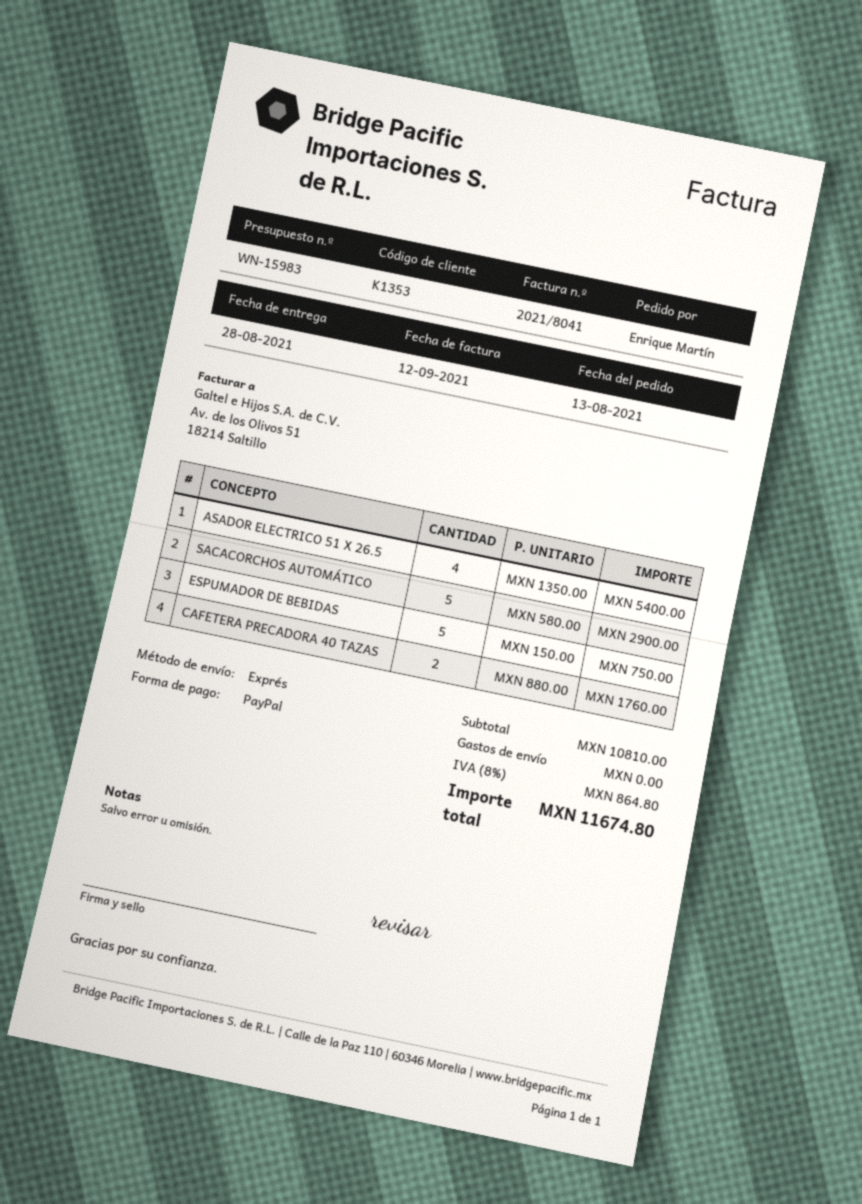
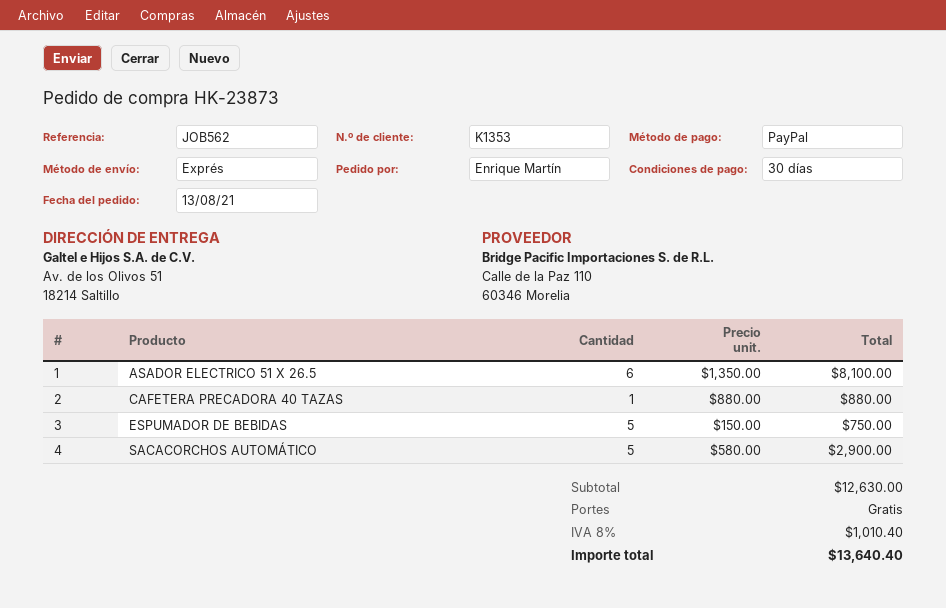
ASADOR ELECTRICO 51 X 26.5: 4 x 1350.00 = 5400.00 -> 6 x 1350.00 = 8100.00
CAFETERA PRECADORA 40 TAZAS: 2 x 880.00 = 1760.00 -> 1 x 880.00 = 880.00
subtotal: 10810.00 -> 12630.00
tax: 8% = 864.80 -> 8% = 1010.40
total: 11674.80 -> 13640.40

